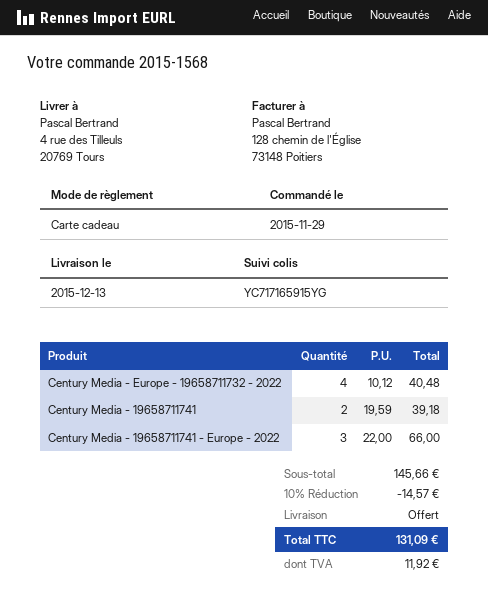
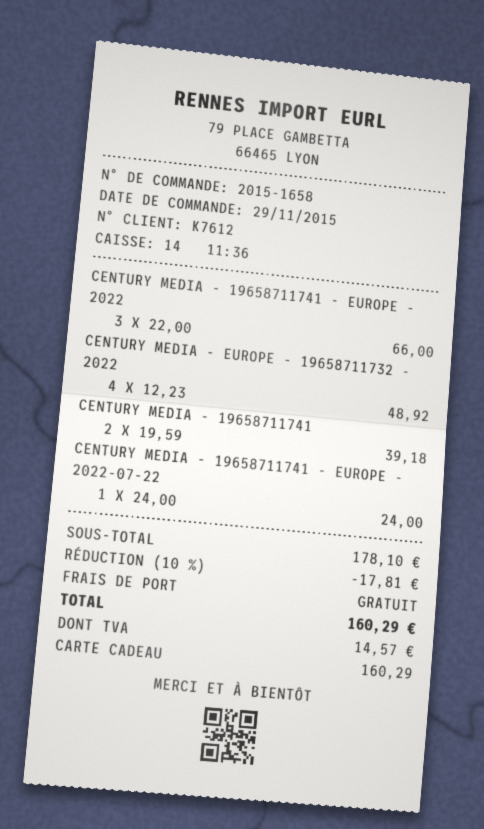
order number: 2015-1568 -> 2015-1658
Century Media - Europe - 19658711732 - 2022: 4 x 10.12 = 40.48 -> 4 x 12.23 = 48.92
CENTURY MEDIA - 19658711741 - EUROPE - 2022-07-22: none -> 1 x 24.00 = 24.00
subtotal: 145.66 -> 178.10
discount: 10% = 14.57 -> 10% = 17.81
tax: 11.92 -> 14.57
total: 131.09 -> 160.29

